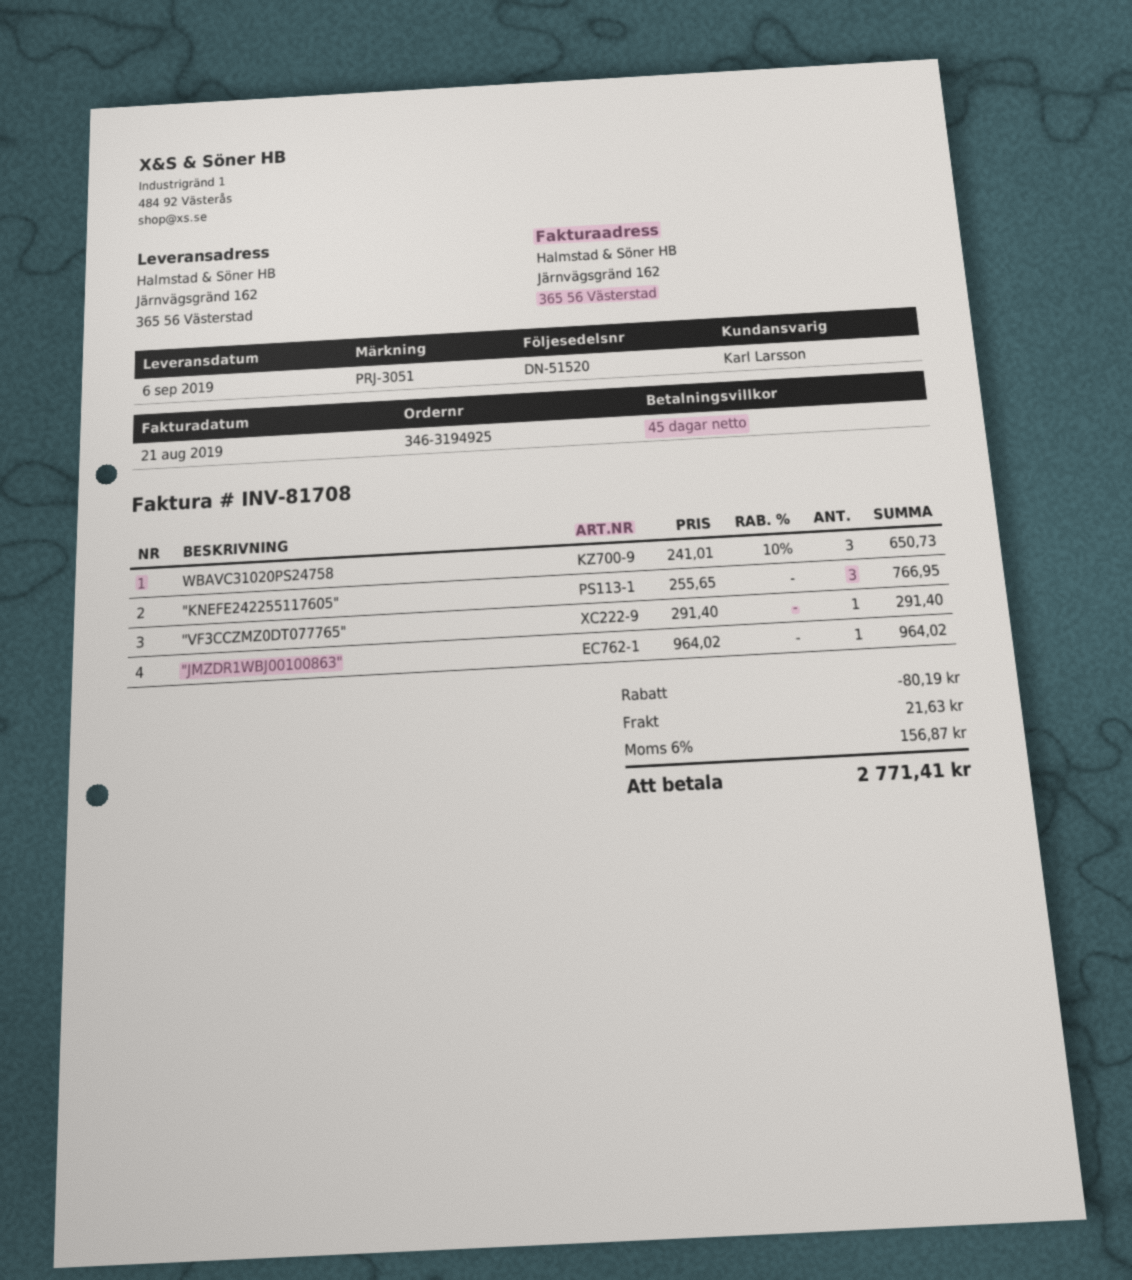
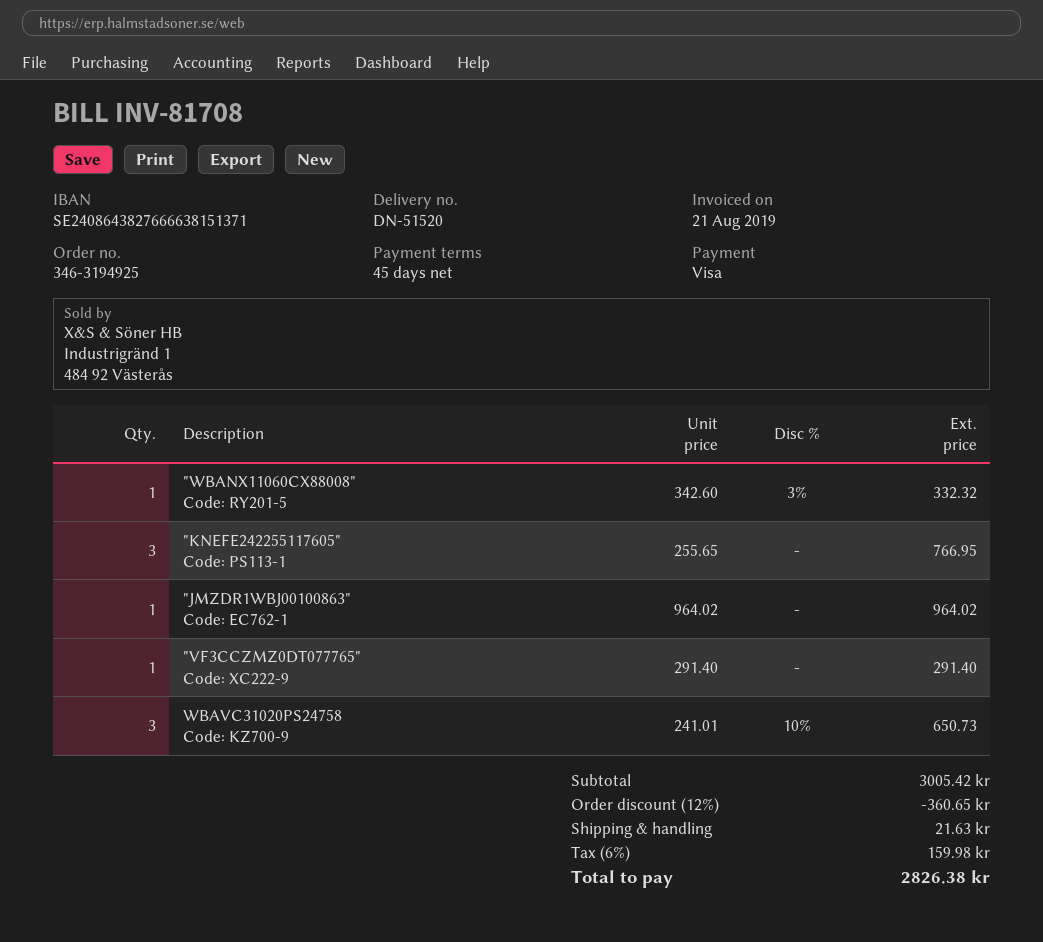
"WBANX11060CX88008": none -> 1 x 342.60 - 3% = 332.32
discount: 80.19 -> 360.65
tax: 6% = 156.87 -> 6% = 159.98
total: 2771.41 -> 2826.38

